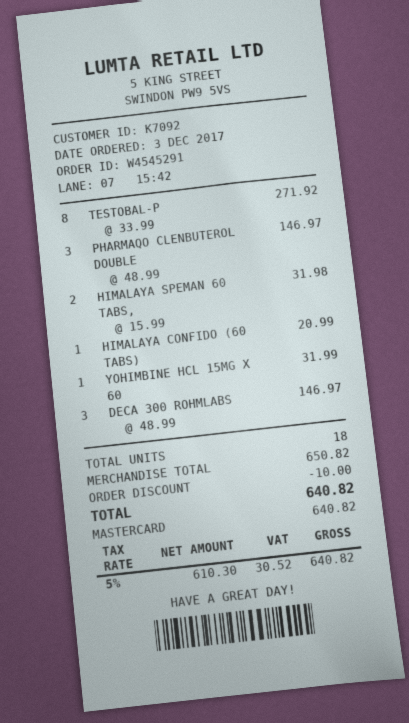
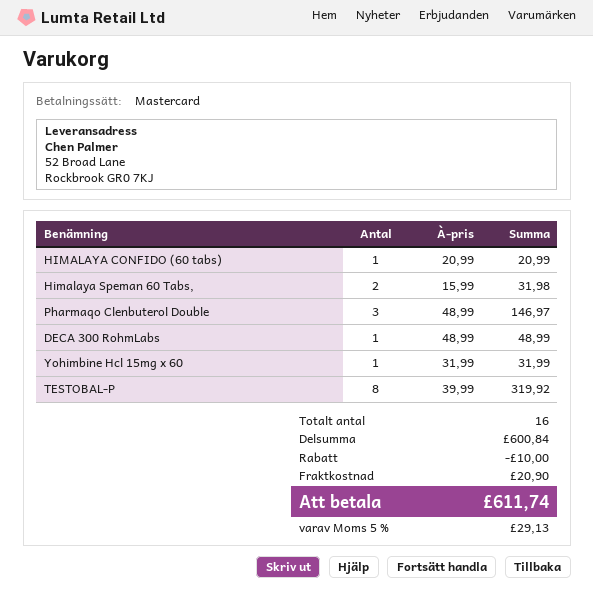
TESTOBAL-P: 8 x 33.99 = 271.92 -> 8 x 39.99 = 319.92
DECA 300 ROHMLABS: 3 x 48.99 = 146.97 -> 1 x 48.99 = 48.99
total quantity: 18 -> 16
subtotal: 650.82 -> 600.84
shipping: none -> 20.90
tax: 5% = 30.52 -> 5% = 29.13
total: 640.82 -> 611.74

